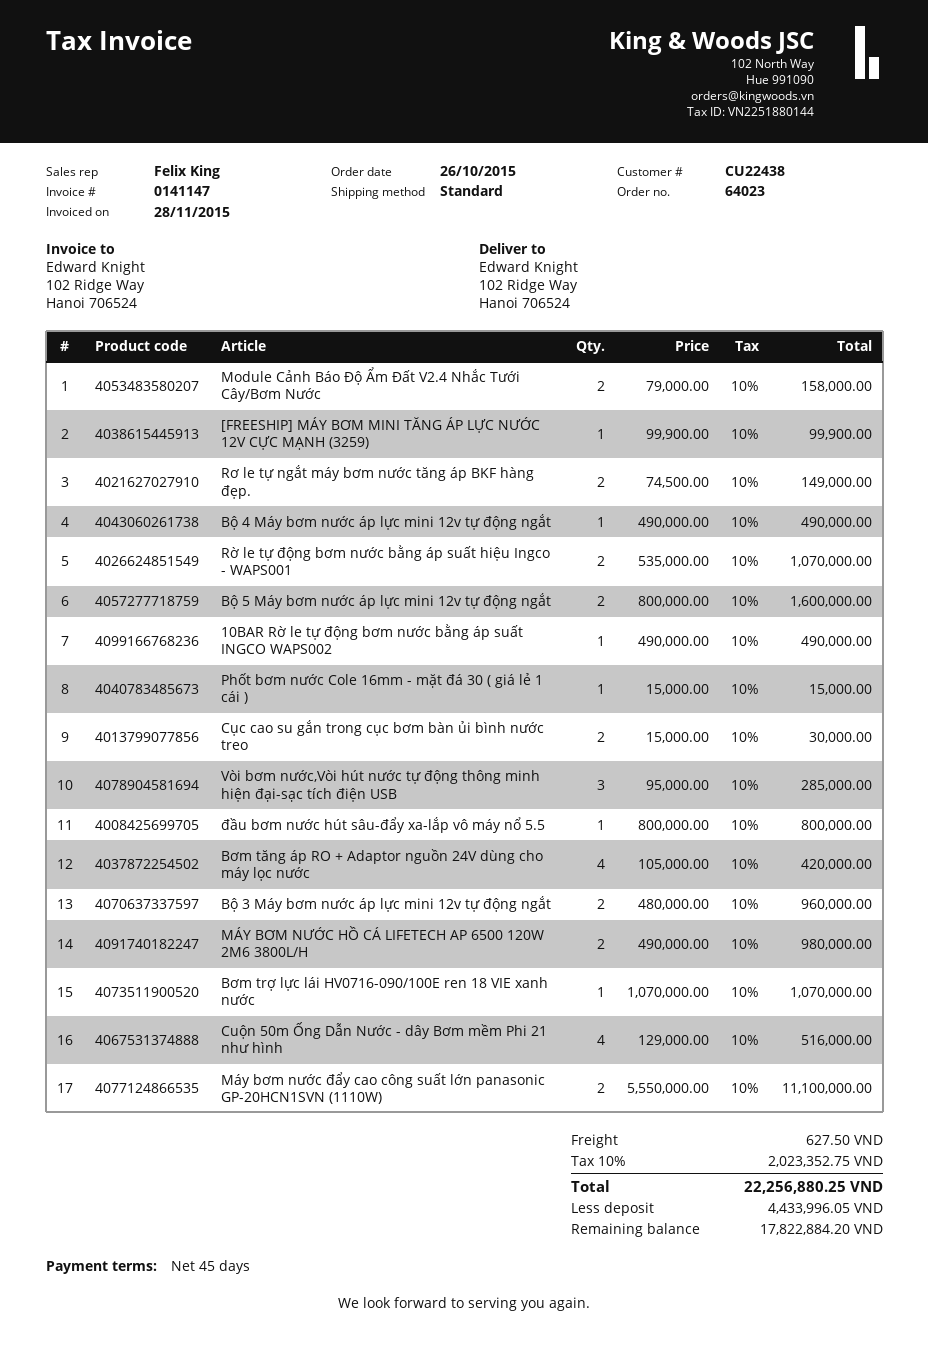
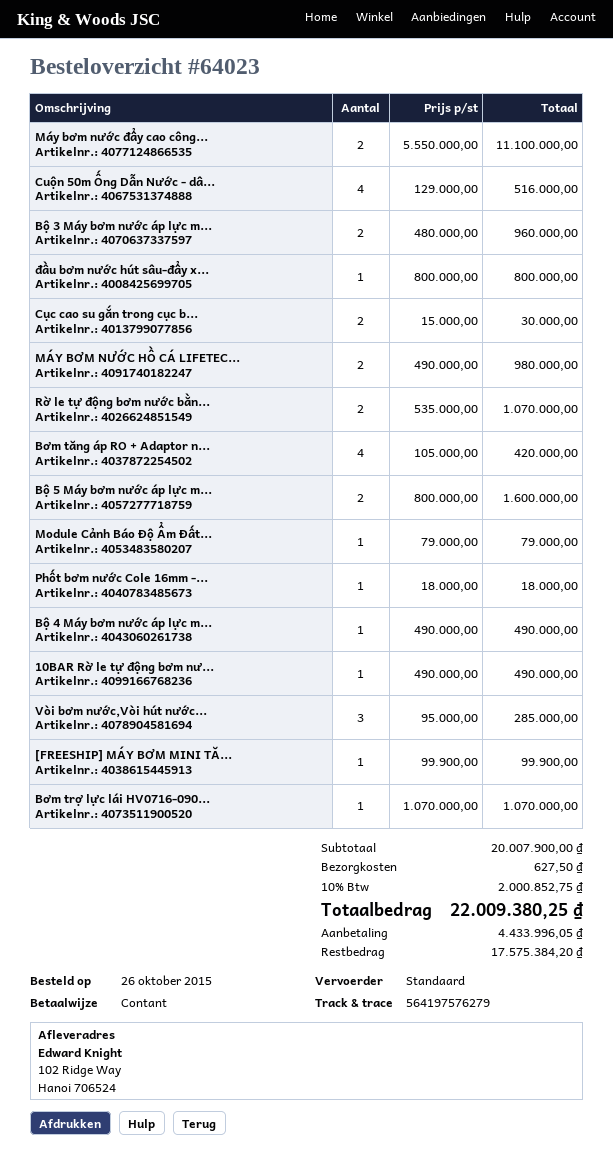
Module Cảnh Báo Độ Ẩm Đất V2.4 Nhắc Tưới Cây/Bơm Nước: 2 x 79000.00 = 158000.00 -> 1 x 79000.00 = 79000.00
Rơ le tự ngắt máy bơm nước tăng áp BKF hàng đẹp.: 2 x 74500.00 = 149000.00 -> none
Phốt bơm nước Cole 16mm - mặt đá 30 ( giá lẻ 1 cái ): 1 x 15000.00 = 15000.00 -> 1 x 18000.00 = 18000.00
tax: 10% = 2023352.75 -> 10% = 2000852.75
total: 22256880.25 -> 22009380.25
balance: 17822884.20 -> 17575384.20

